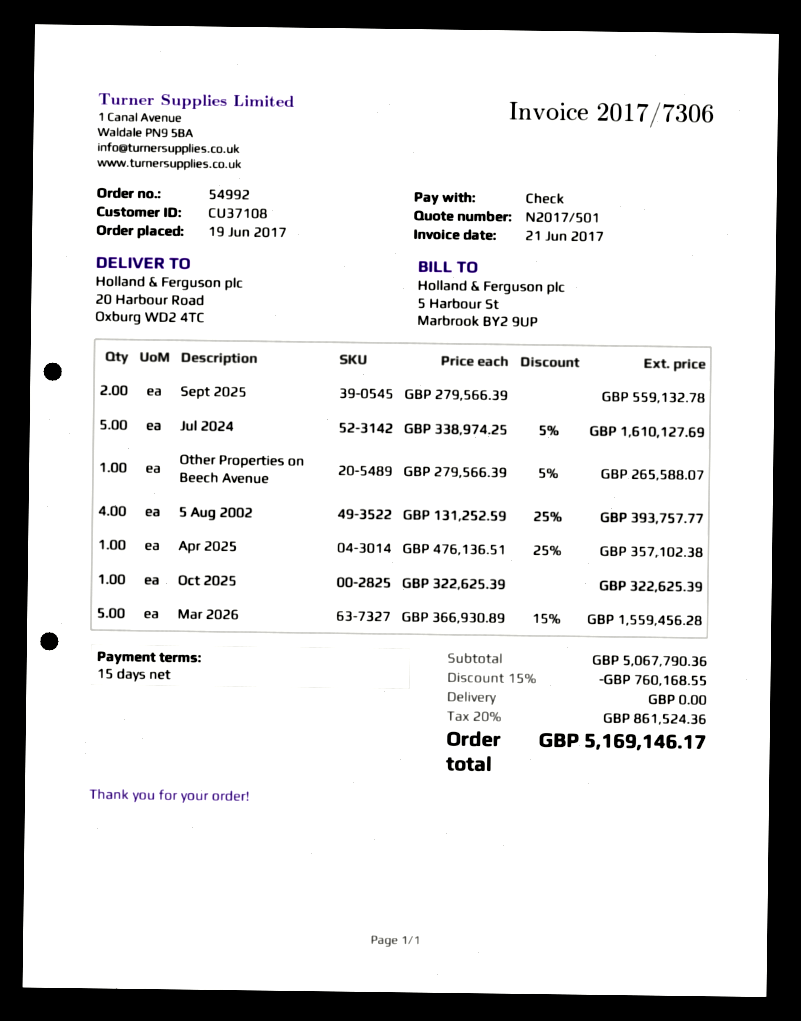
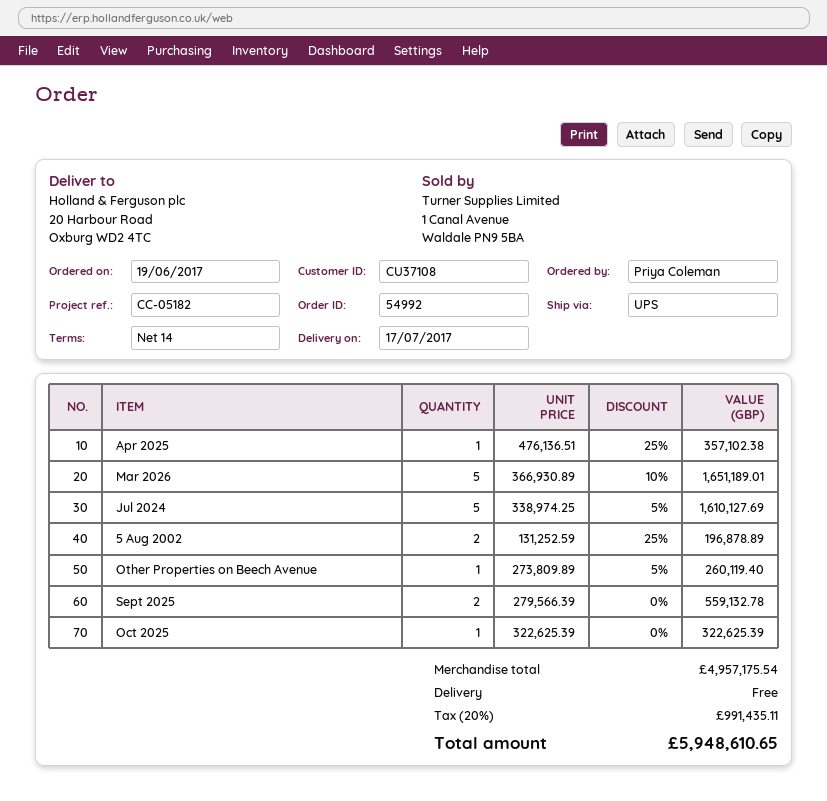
payment terms: 15 days -> 14 days
Other Properties on Beech Avenue: 1 x 279566.39 - 5% = 265588.07 -> 1 x 273809.89 - 5% = 260119.40
5 Aug 2002: 4 x 131252.59 - 25% = 393757.77 -> 2 x 131252.59 - 25% = 196878.89
Mar 2026: 5 x 366930.89 - 15% = 1559456.28 -> 5 x 366930.89 - 10% = 1651189.01
subtotal: 5067790.36 -> 4957175.54
discount: 15% = 760168.55 -> none
tax: 20% = 861524.36 -> 20% = 991435.11
total: 5169146.17 -> 5948610.65

